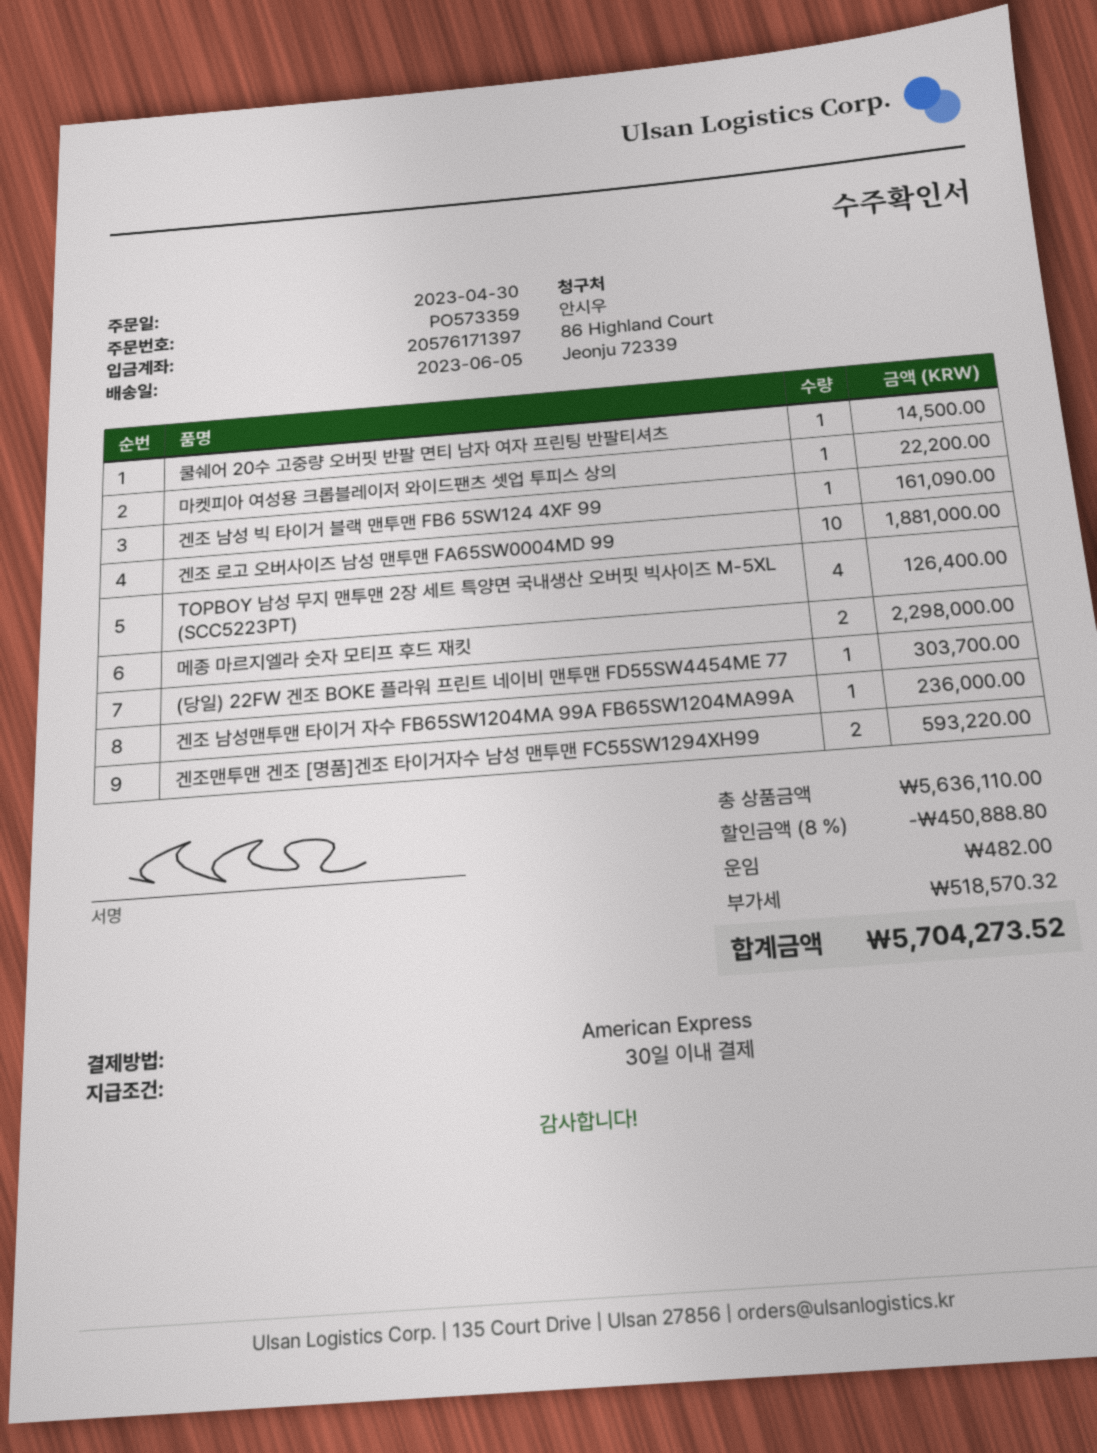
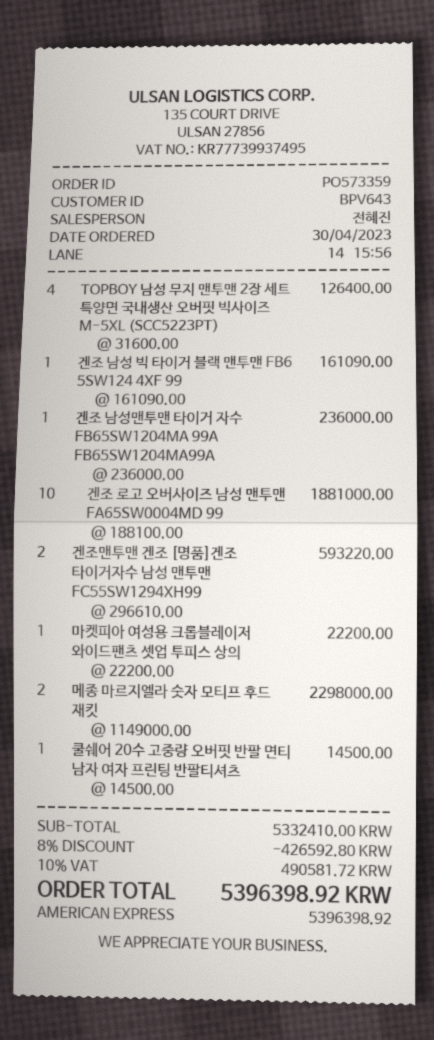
(당일) 22FW 겐조 BOKE 플라워 프린트 네이비 맨투맨 FD55SW4454ME 77: 1 for 303700.00 -> none
subtotal: 5636110.00 -> 5332410.00
discount: 8% = 450888.80 -> 8% = 426592.80
shipping: 482.00 -> none
tax: 518570.32 -> 490581.72
total: 5704273.52 -> 5396398.92

